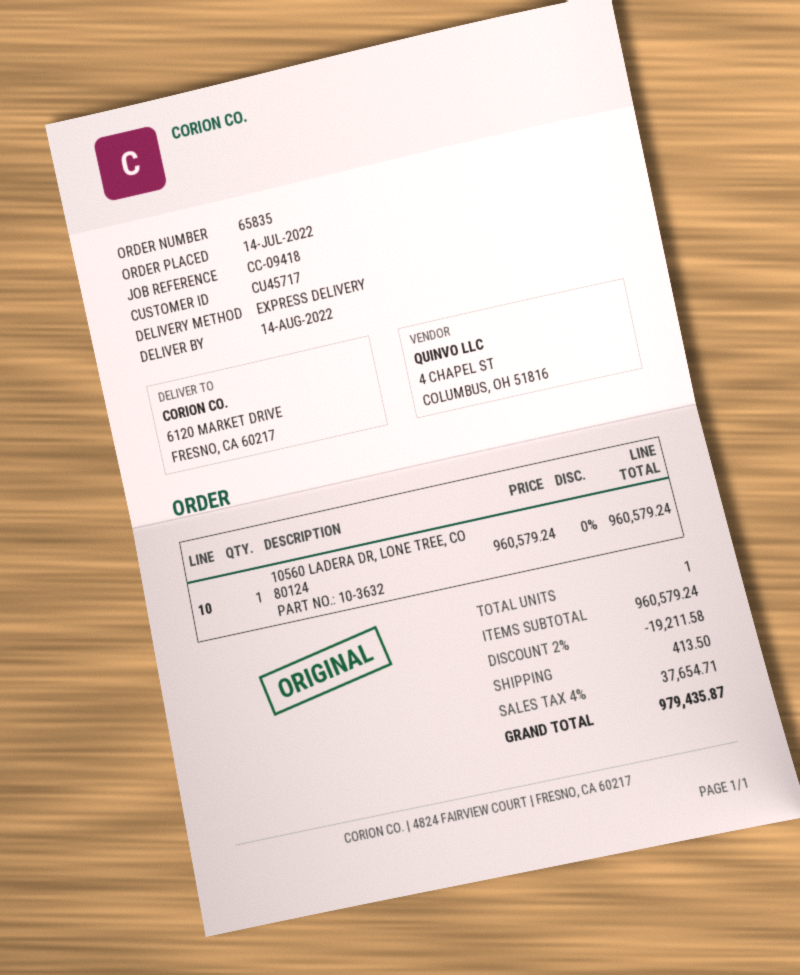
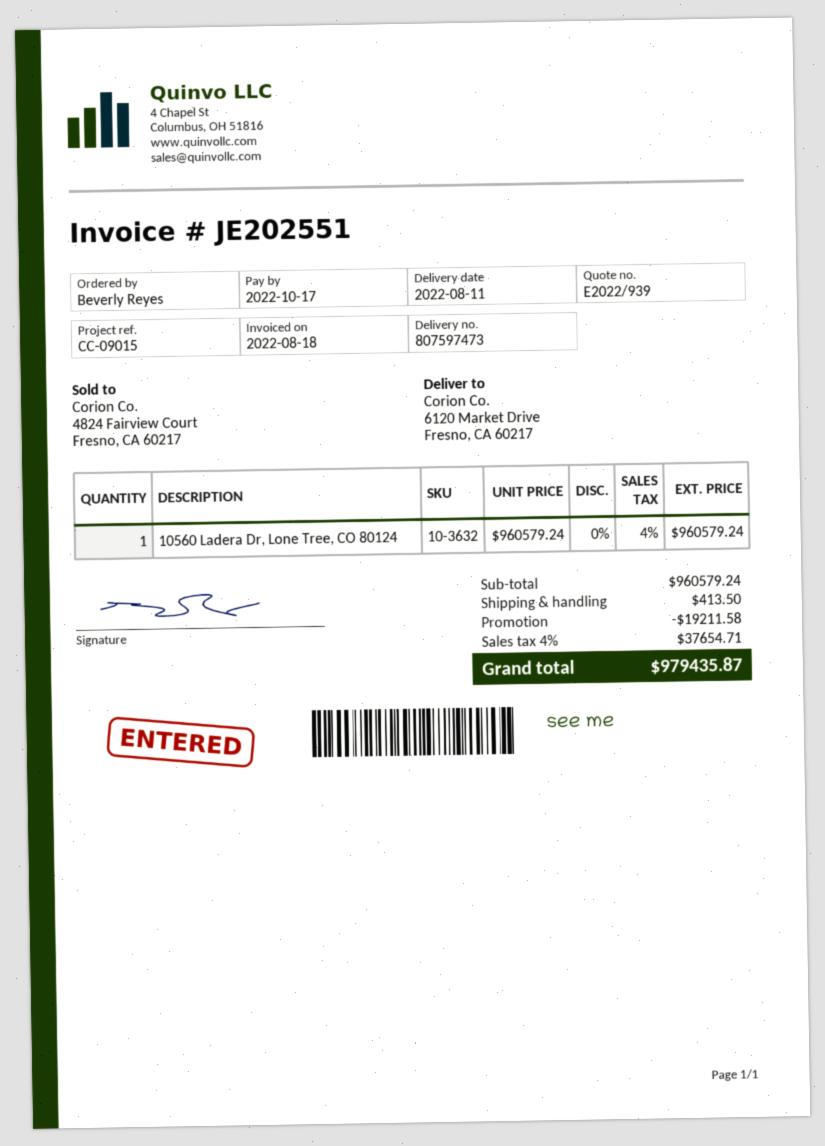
delivery date: 2022-08-14 -> 2022-08-11
reference: CC-09418 -> CC-09015

